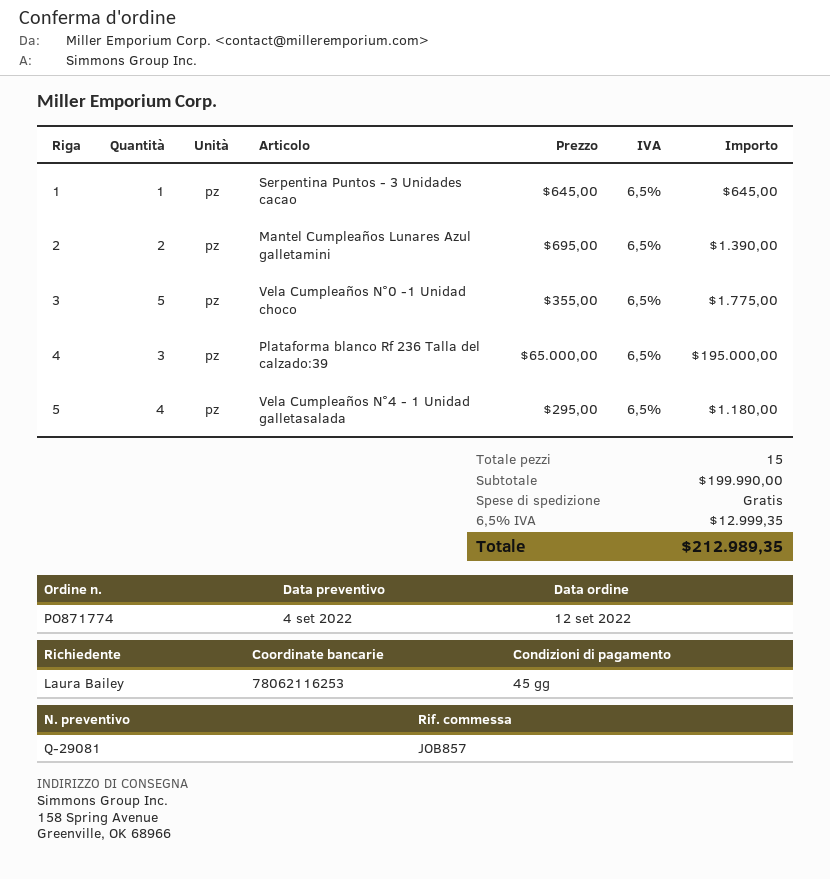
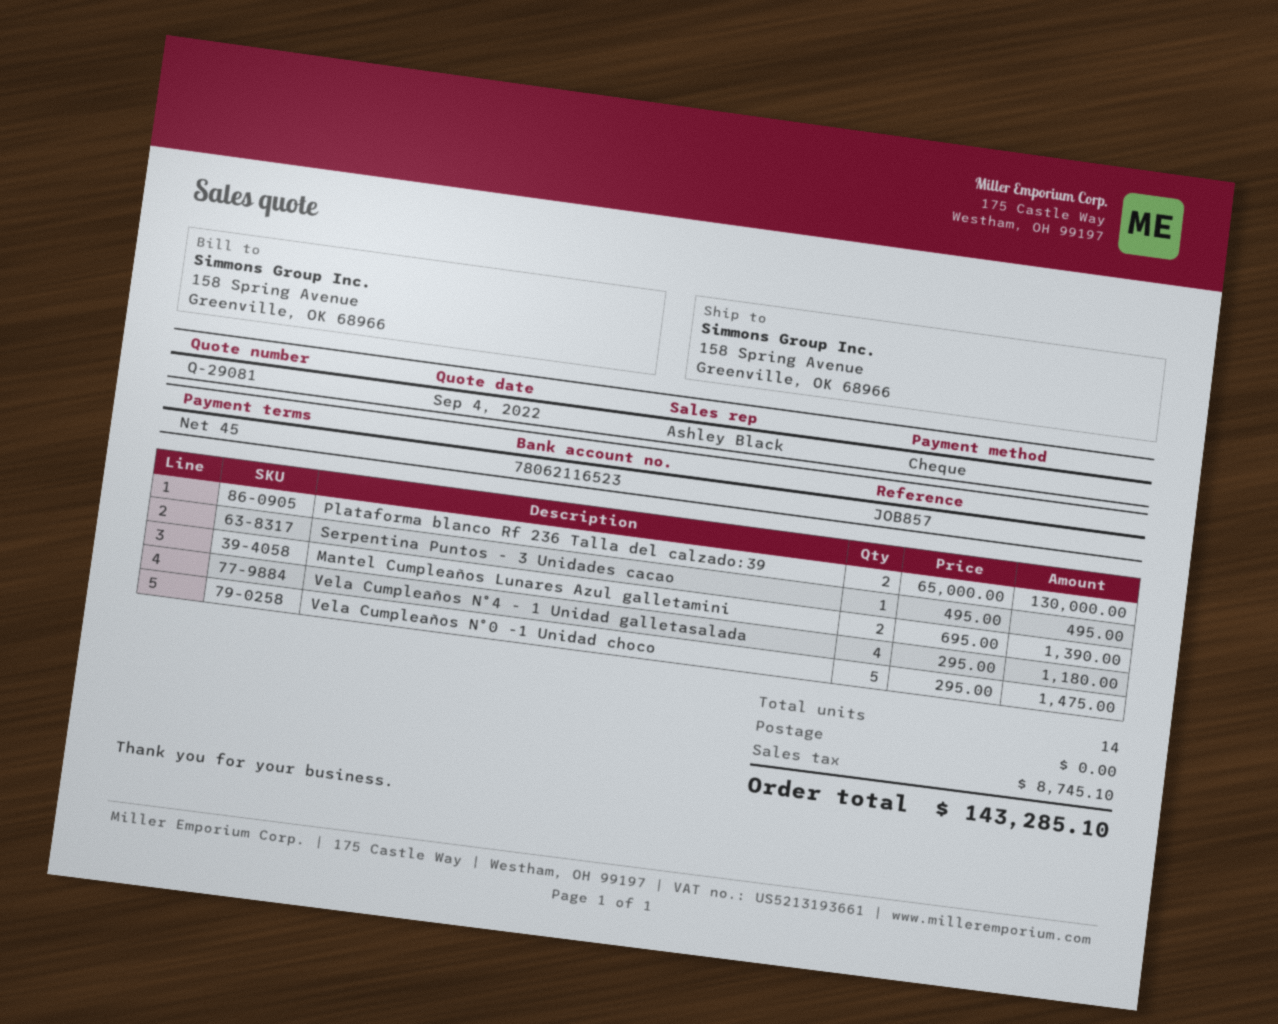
bank account: 78062116253 -> 78062116523
Serpentina Puntos - 3 Unidades cacao: 1 x 645.00 = 645.00 -> 1 x 495.00 = 495.00
Vela Cumpleaños N°0 -1 Unidad choco: 5 x 355.00 = 1775.00 -> 5 x 295.00 = 1475.00
Plataforma blanco Rf 236 Talla del calzado:39: 3 x 65000.00 = 195000.00 -> 2 x 65000.00 = 130000.00
total quantity: 15 -> 14
tax: 12999.35 -> 8745.10
total: 212989.35 -> 143285.10

